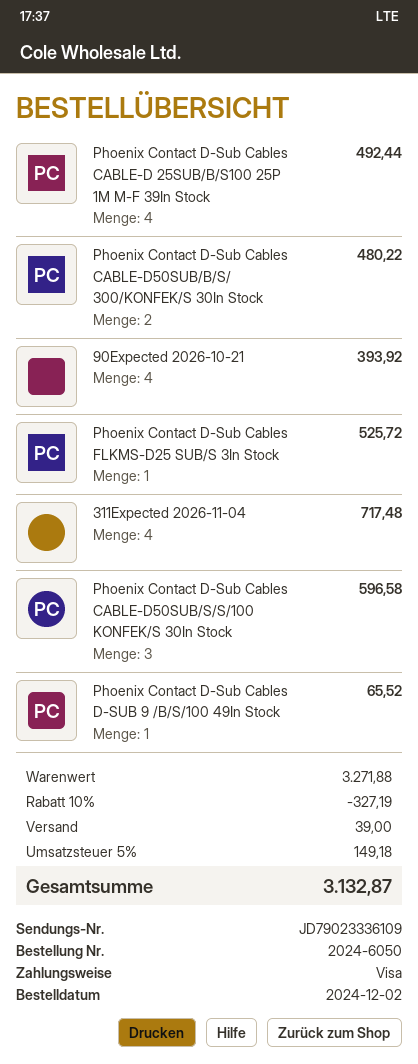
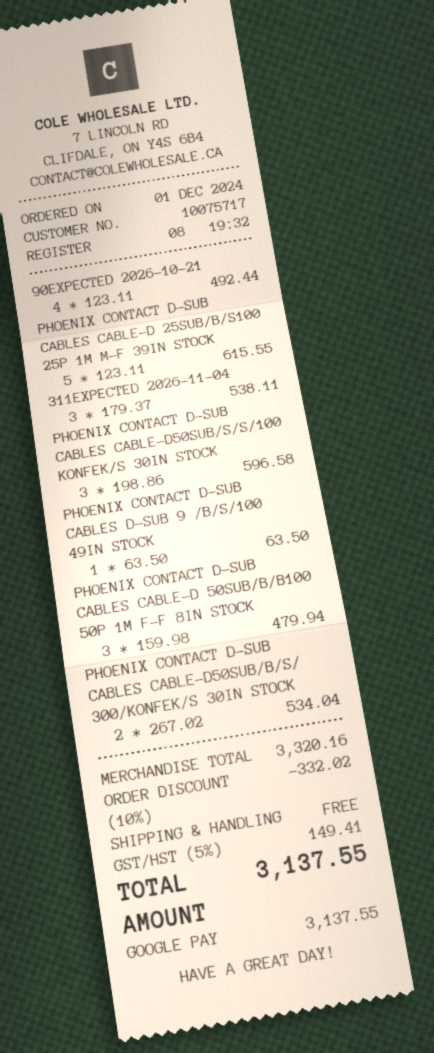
order date: 2024-12-02 -> 2024-12-01
payment method: Visa -> Google Pay
Phoenix Contact D-Sub Cables CABLE-D 25SUB/B/S100 25P 1M M-F 39In Stock: 4 for 492.44 -> 5 for 615.55
Phoenix Contact D-Sub Cables CABLE-D50SUB/B/S/ 300/KONFEK/S 30In Stock: 2 for 480.22 -> 2 for 534.04
90Expected 2026-10-21: 4 for 393.92 -> 4 for 492.44
Phoenix Contact D-Sub Cables FLKMS-D25 SUB/S 3In Stock: 1 for 525.72 -> none
311Expected 2026-11-04: 4 for 717.48 -> 3 for 538.11
Phoenix Contact D-Sub Cables D-SUB 9 /B/S/100 49In Stock: 1 for 65.52 -> 1 for 63.50
PHOENIX CONTACT D-SUB CABLES CABLE-D 50SUB/B/B100 50P 1M F-F 8IN STOCK: none -> 3 for 479.94
subtotal: 3271.88 -> 3320.16
discount: 10% = 327.19 -> 10% = 332.02
shipping: 39.00 -> 0.00
tax: 5% = 149.18 -> 5% = 149.41
total: 3132.87 -> 3137.55

